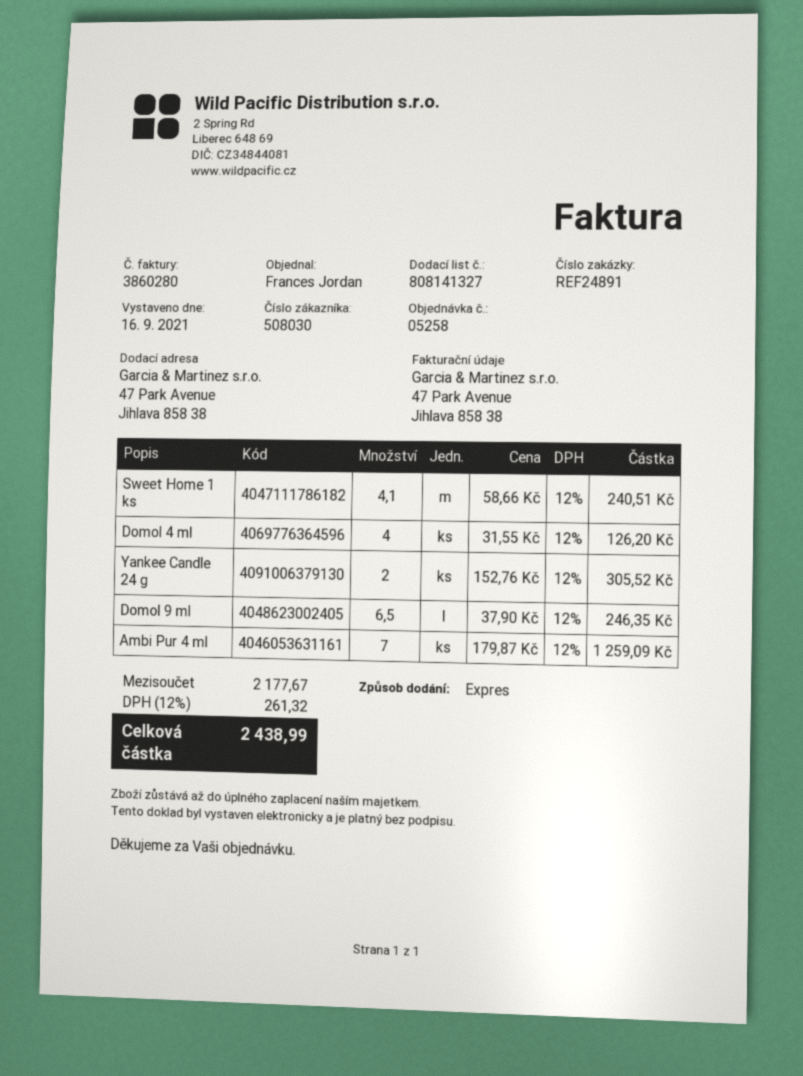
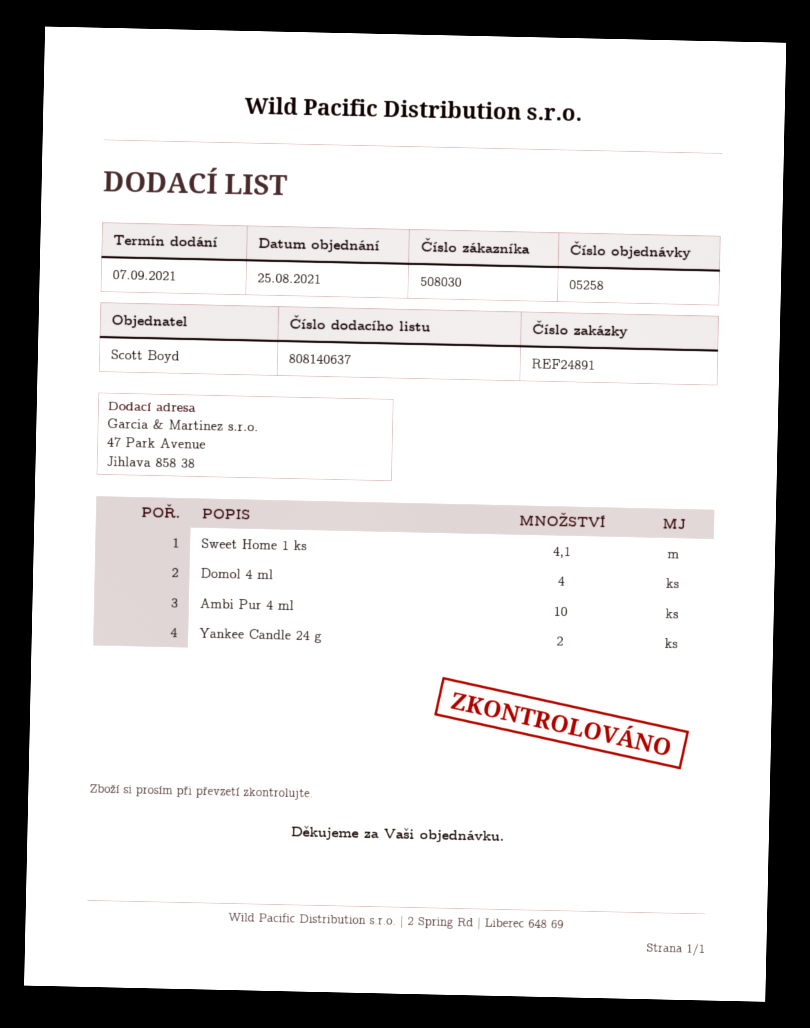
delivery note number: 808141327 -> 808140637
ordered by: Frances Jordan -> Scott Boyd
Domol 9 ml: 6.5 -> none
Ambi Pur 4 ml: 7 -> 10

